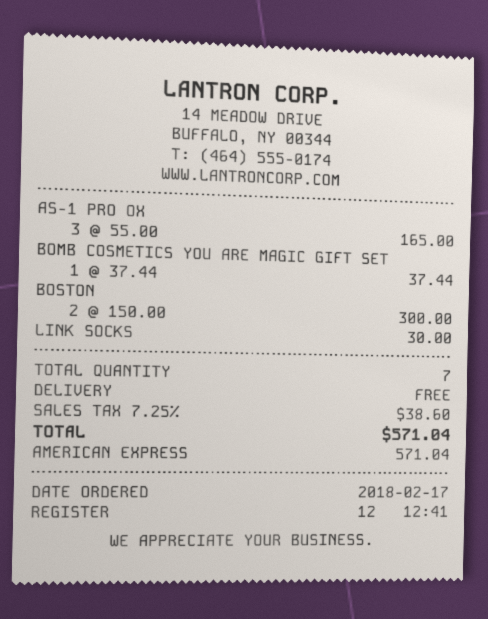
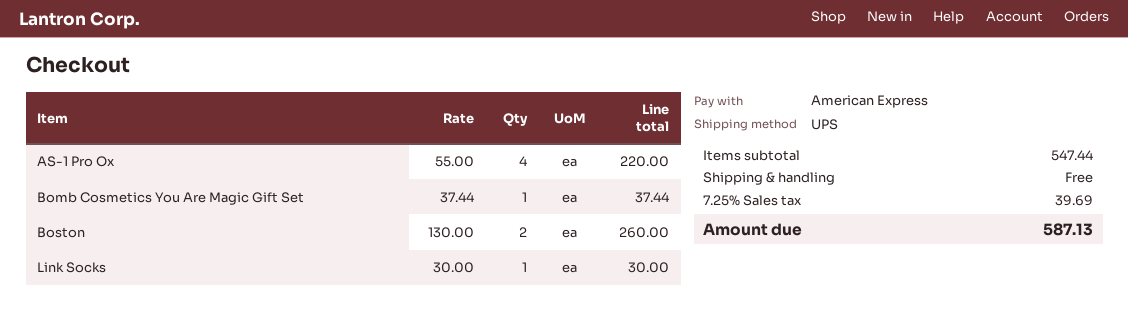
AS-1 PRO OX: 3 x 55.00 = 165.00 -> 4 x 55.00 = 220.00
BOSTON: 2 x 150.00 = 300.00 -> 2 x 130.00 = 260.00
tax: 7.25% = 38.60 -> 7.25% = 39.69
total: 571.04 -> 587.13

